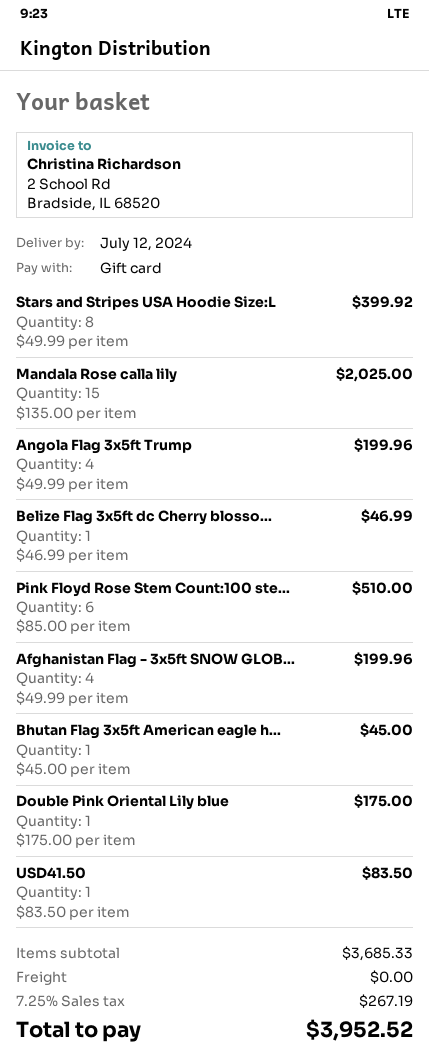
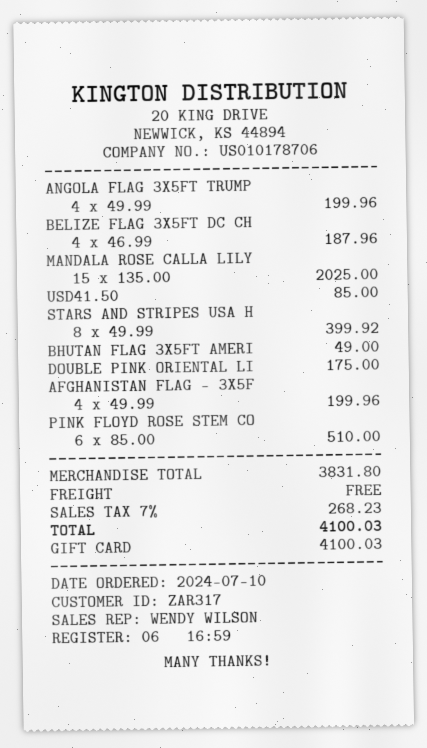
Belize Flag 3x5ft dc Cherry blosso...: 1 x 46.99 = 46.99 -> 4 x 46.99 = 187.96
Bhutan Flag 3x5ft American eagle h...: 1 x 45.00 = 45.00 -> 1 x 49.00 = 49.00
USD41.50: 1 x 83.50 = 83.50 -> 1 x 85.00 = 85.00
subtotal: 3685.33 -> 3831.80
tax: 7.25% = 267.19 -> 7% = 268.23
total: 3952.52 -> 4100.03

